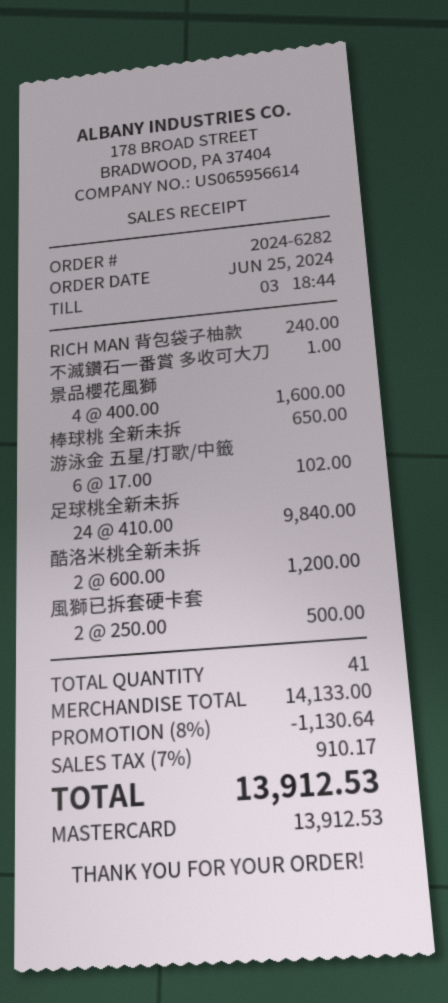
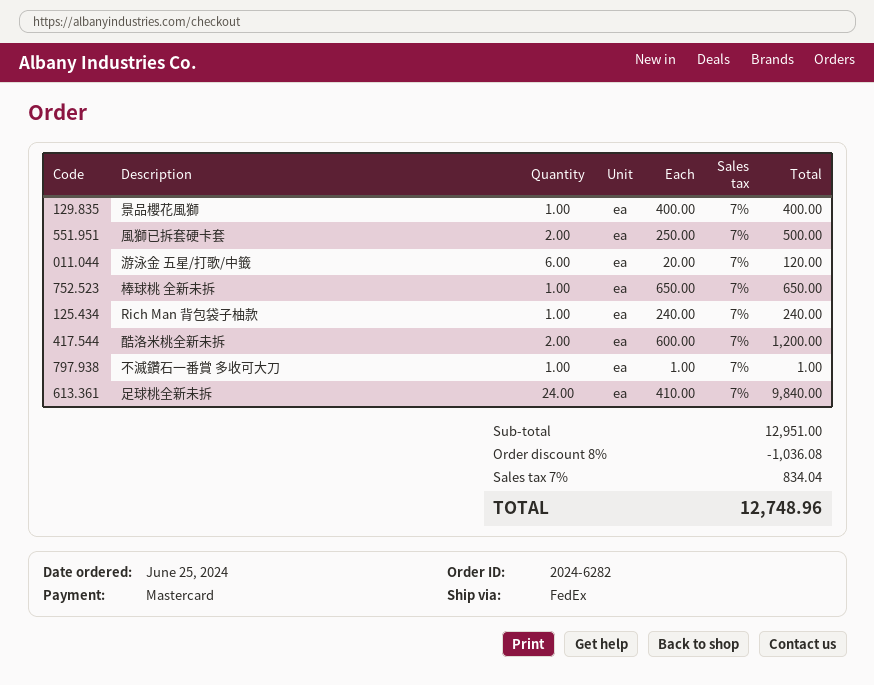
景品櫻花風獅: 4 x 400.00 = 1600.00 -> 1 x 400.00 = 400.00
游泳金 五星/打歌/中籤: 6 x 17.00 = 102.00 -> 6 x 20.00 = 120.00
subtotal: 14133.00 -> 12951.00
discount: 8% = 1130.64 -> 8% = 1036.08
tax: 7% = 910.17 -> 7% = 834.04
total: 13912.53 -> 12748.96

